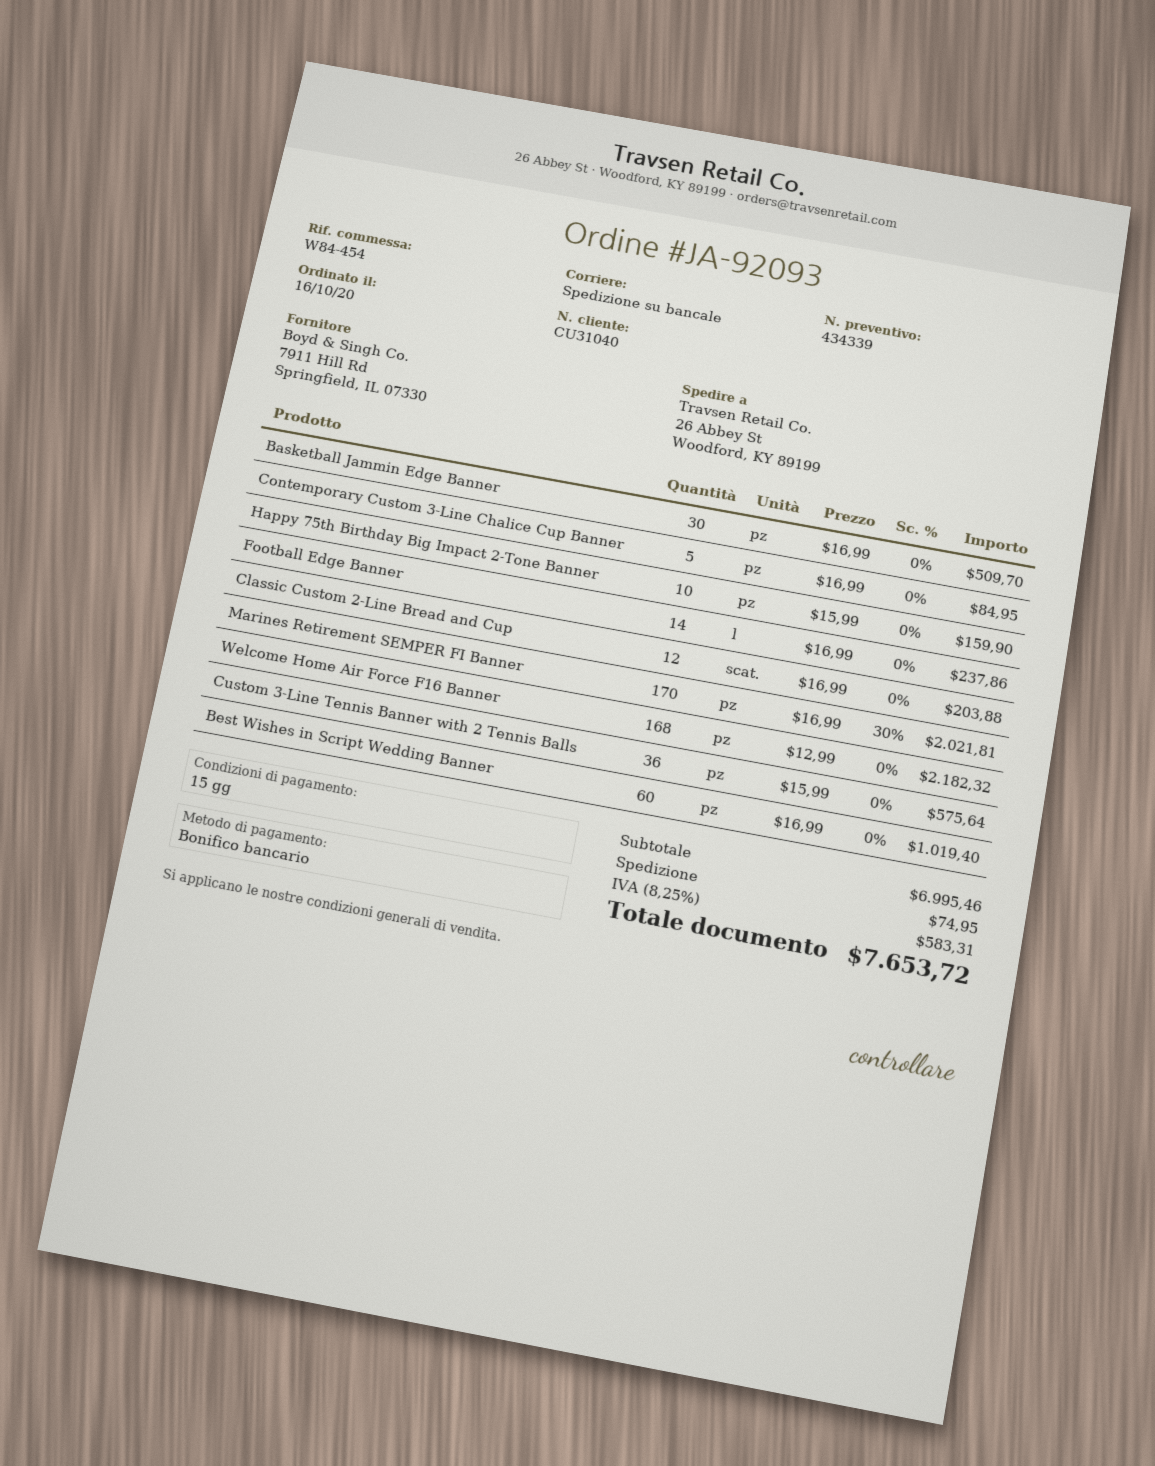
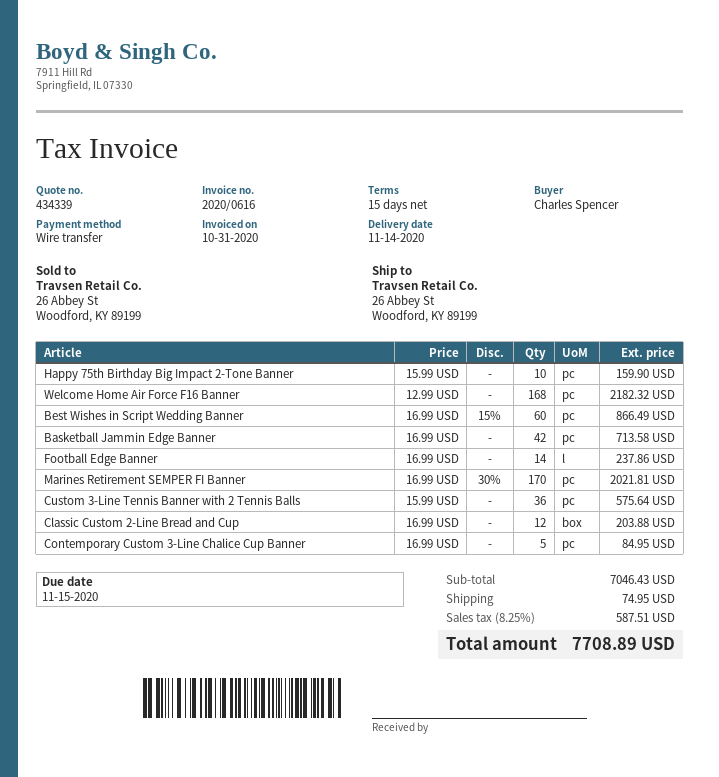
Basketball Jammin Edge Banner: 30 x 16.99 = 509.70 -> 42 x 16.99 = 713.58
Best Wishes in Script Wedding Banner: 60 x 16.99 = 1019.40 -> 60 x 16.99 - 15% = 866.49
subtotal: 6995.46 -> 7046.43
tax: 8.25% = 583.31 -> 8.25% = 587.51
total: 7653.72 -> 7708.89

